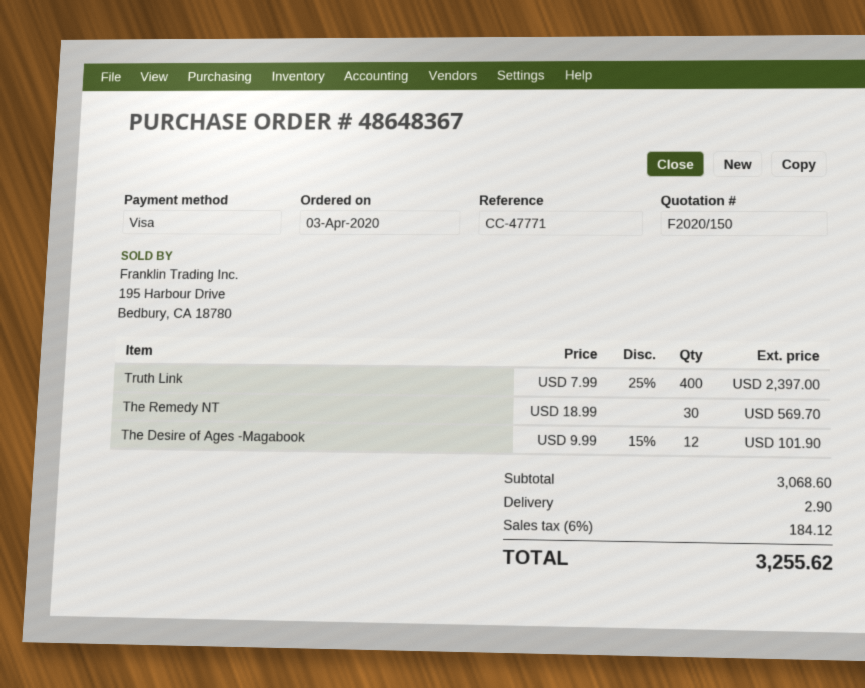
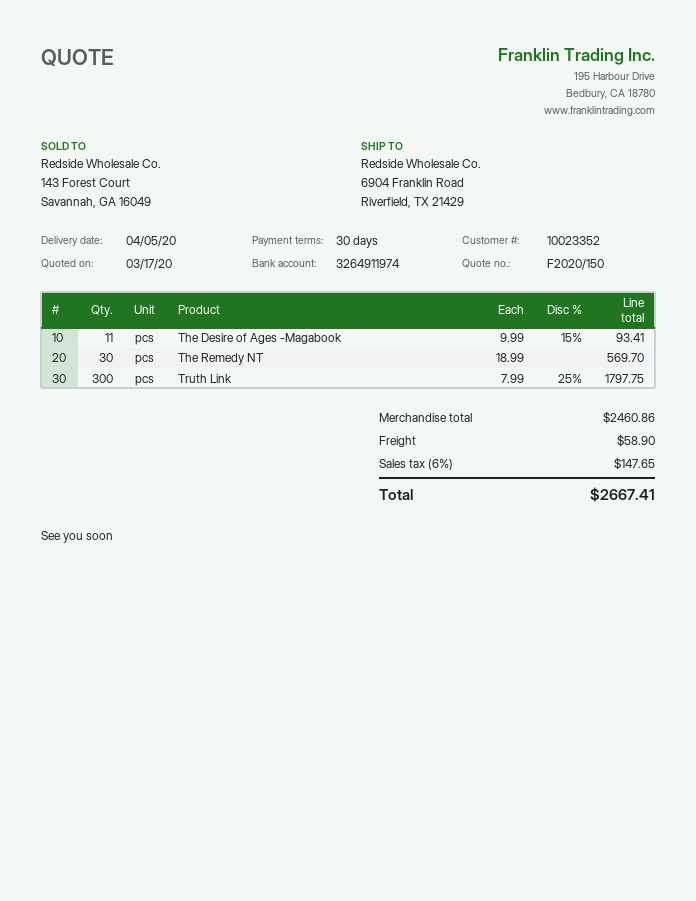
Truth Link: 400 x 7.99 - 25% = 2397.00 -> 300 x 7.99 - 25% = 1797.75
The Desire of Ages -Magabook: 12 x 9.99 - 15% = 101.90 -> 11 x 9.99 - 15% = 93.41
subtotal: 3068.60 -> 2460.86
shipping: 2.90 -> 58.90
tax: 6% = 184.12 -> 6% = 147.65
total: 3255.62 -> 2667.41

